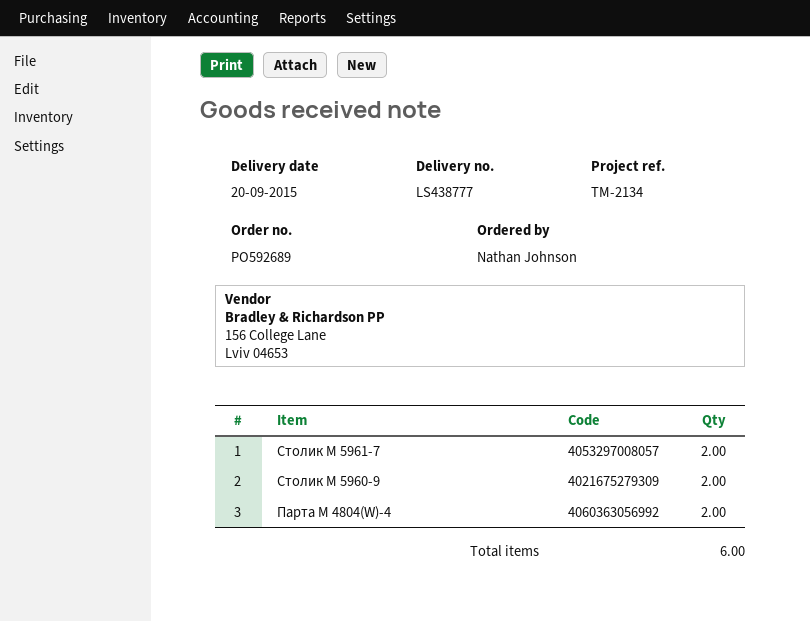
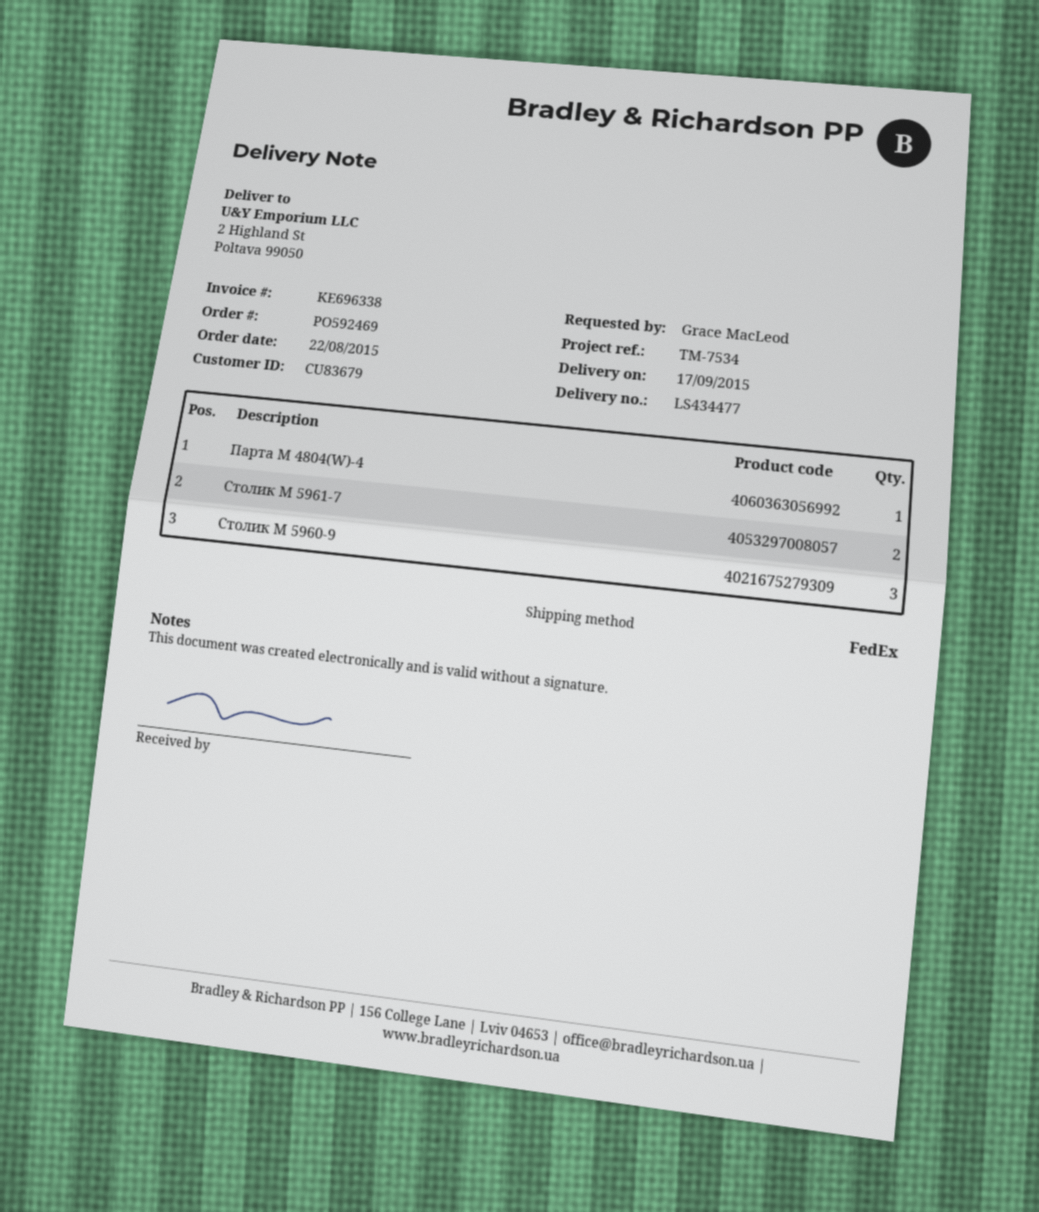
order number: PO592689 -> PO592469
delivery note number: LS438777 -> LS434477
delivery date: 2015-09-20 -> 2015-09-17
reference: TM-2134 -> TM-7534
ordered by: Nathan Johnson -> Grace MacLeod
Столик M 5960-9: 2 -> 3
Парта M 4804(W)-4: 2 -> 1

